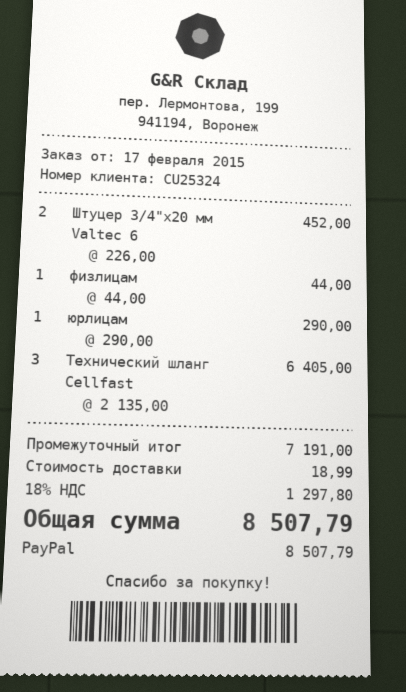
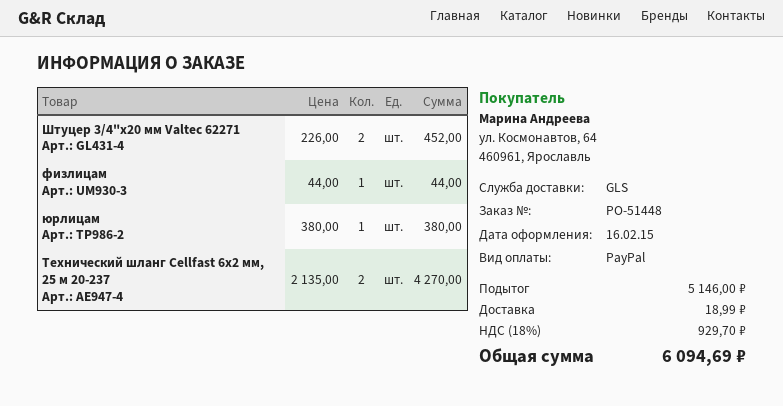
order date: 2015-02-17 -> 2015-02-16
юрлицам: 1 x 290.00 = 290.00 -> 1 x 380.00 = 380.00
Технический шланг Cellfast: 3 x 2135.00 = 6405.00 -> 2 x 2135.00 = 4270.00
subtotal: 7191.00 -> 5146.00
tax: 18% = 1297.80 -> 18% = 929.70
total: 8507.79 -> 6094.69

